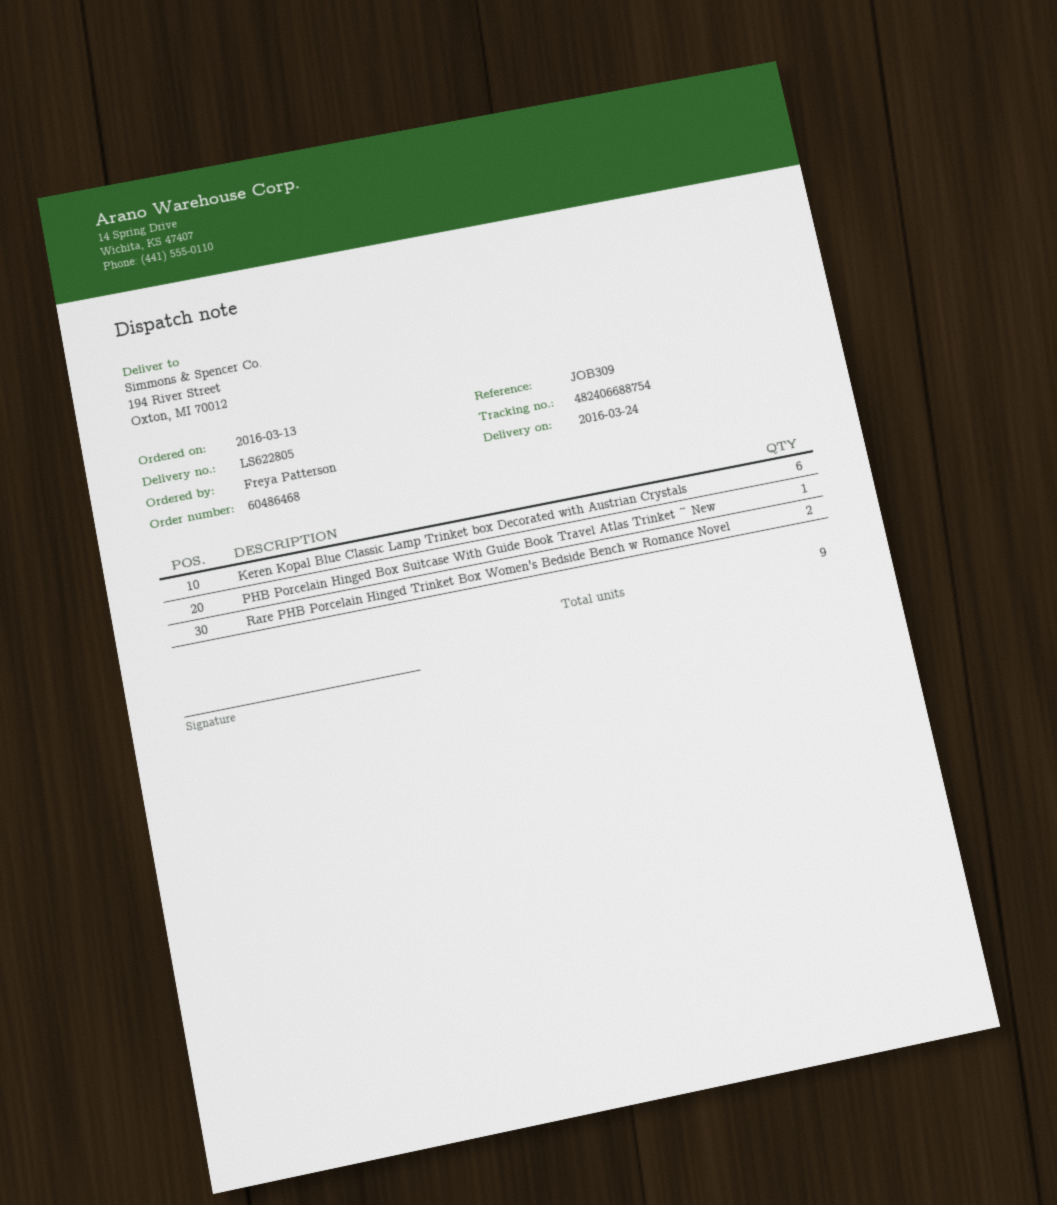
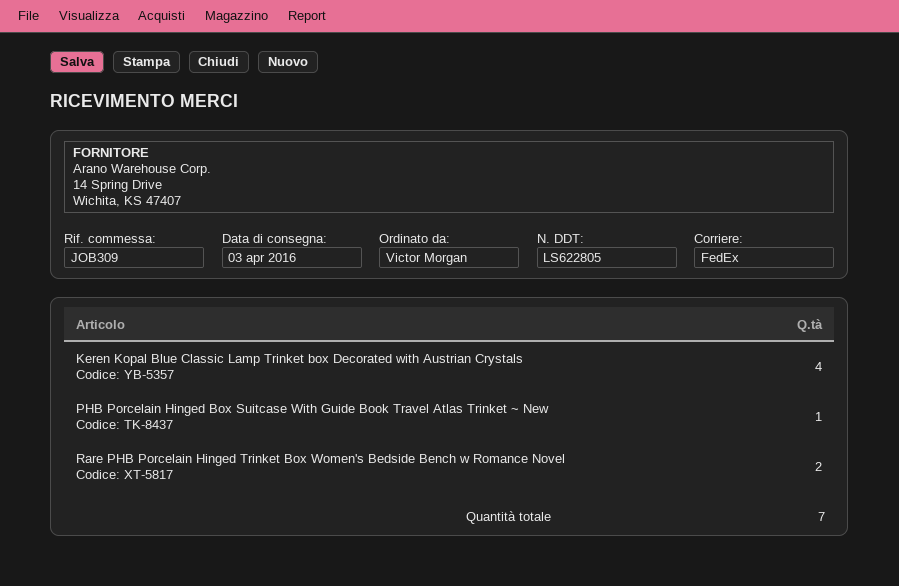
delivery date: 2016-03-24 -> 2016-04-03
ordered by: Freya Patterson -> Victor Morgan
Keren Kopal Blue Classic Lamp Trinket box Decorated with Austrian Crystals: 6 -> 4
total quantity: 9 -> 7

